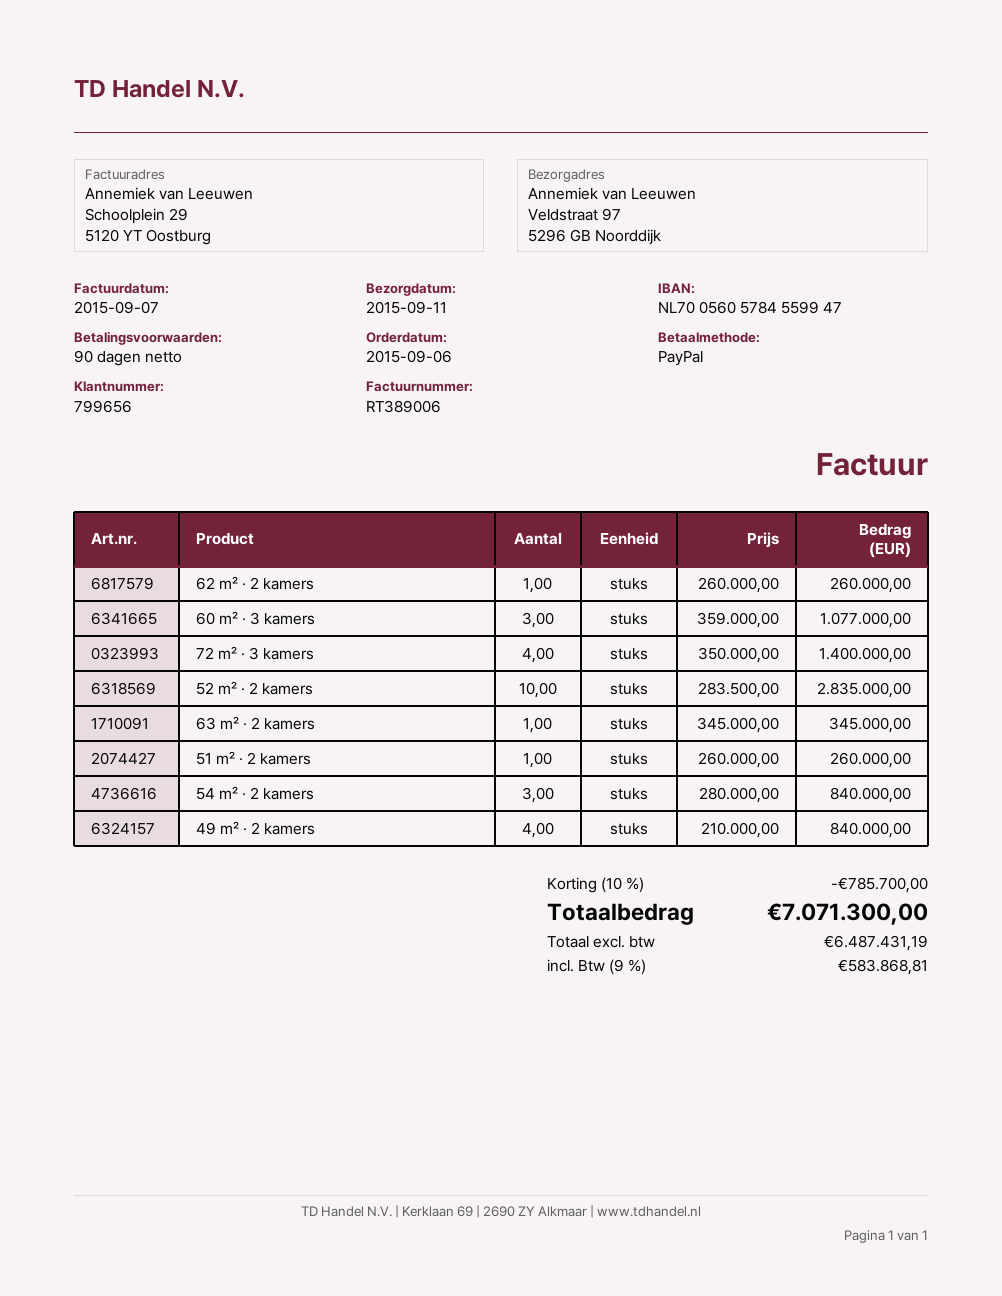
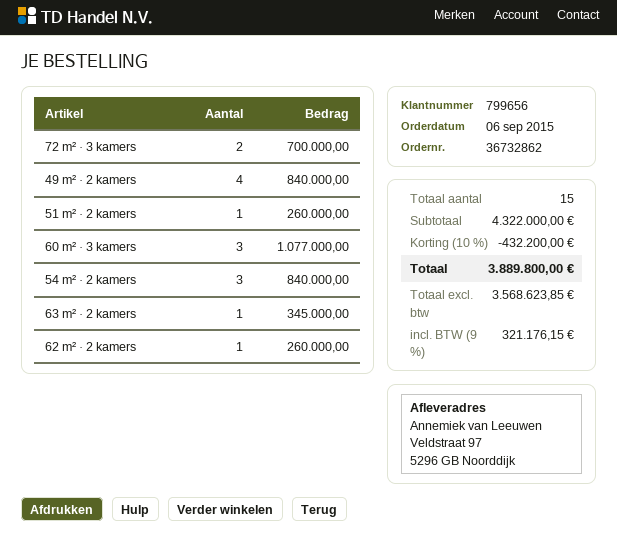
72 m² · 3 kamers: 4 for 1400000.00 -> 2 for 700000.00
52 m² · 2 kamers: 10 for 2835000.00 -> none
discount: 10% = 785700.00 -> 10% = 432200.00
net: 6487431.19 -> 3568623.85
tax: 9% = 583868.81 -> 9% = 321176.15
total: 7071300.00 -> 3889800.00

